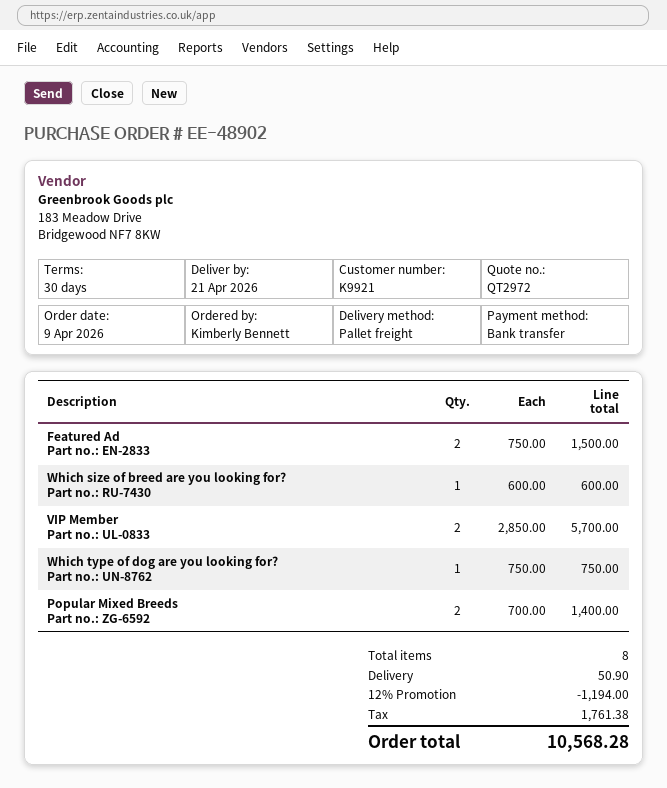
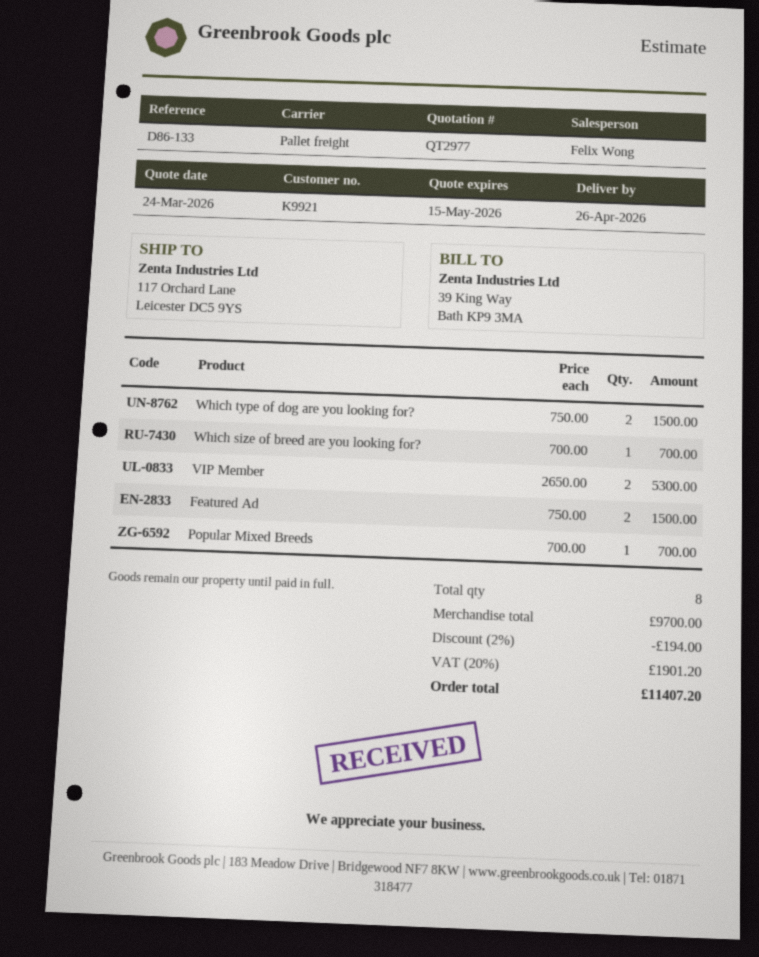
quote number: QT2972 -> QT2977
delivery date: 2026-04-21 -> 2026-04-26
Which size of breed are you looking for?: 1 x 600.00 = 600.00 -> 1 x 700.00 = 700.00
VIP Member: 2 x 2850.00 = 5700.00 -> 2 x 2650.00 = 5300.00
Which type of dog are you looking for?: 1 x 750.00 = 750.00 -> 2 x 750.00 = 1500.00
Popular Mixed Breeds: 2 x 700.00 = 1400.00 -> 1 x 700.00 = 700.00
discount: 12% = 1194.00 -> 2% = 194.00
shipping: 50.90 -> none
tax: 1761.38 -> 1901.20
total: 10568.28 -> 11407.20

